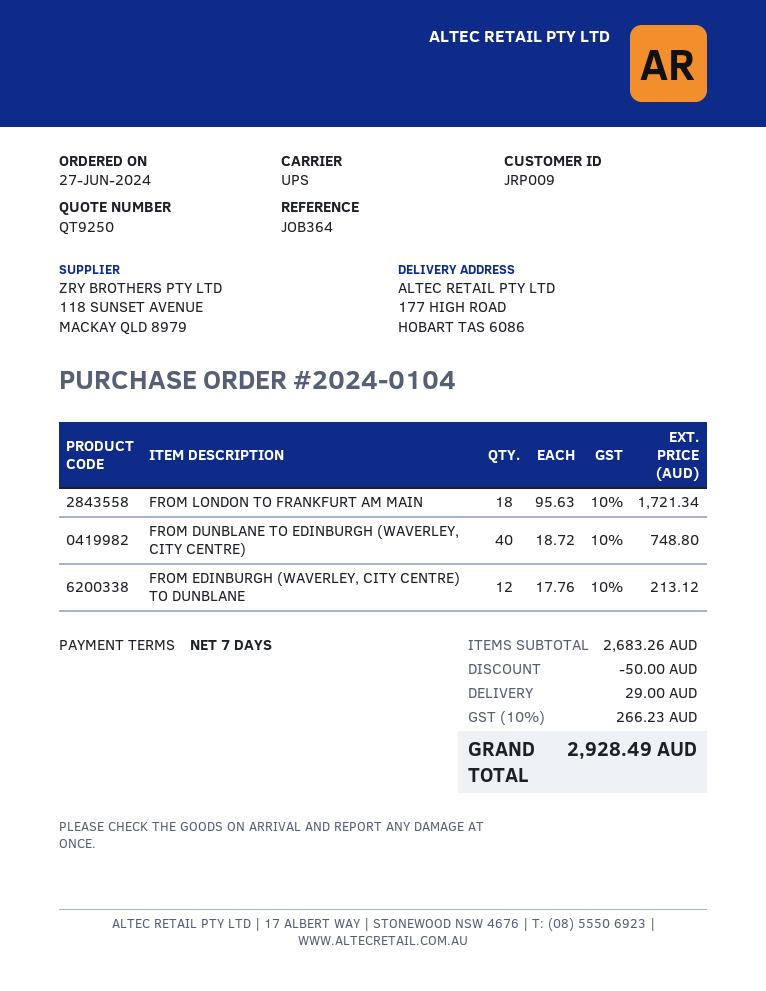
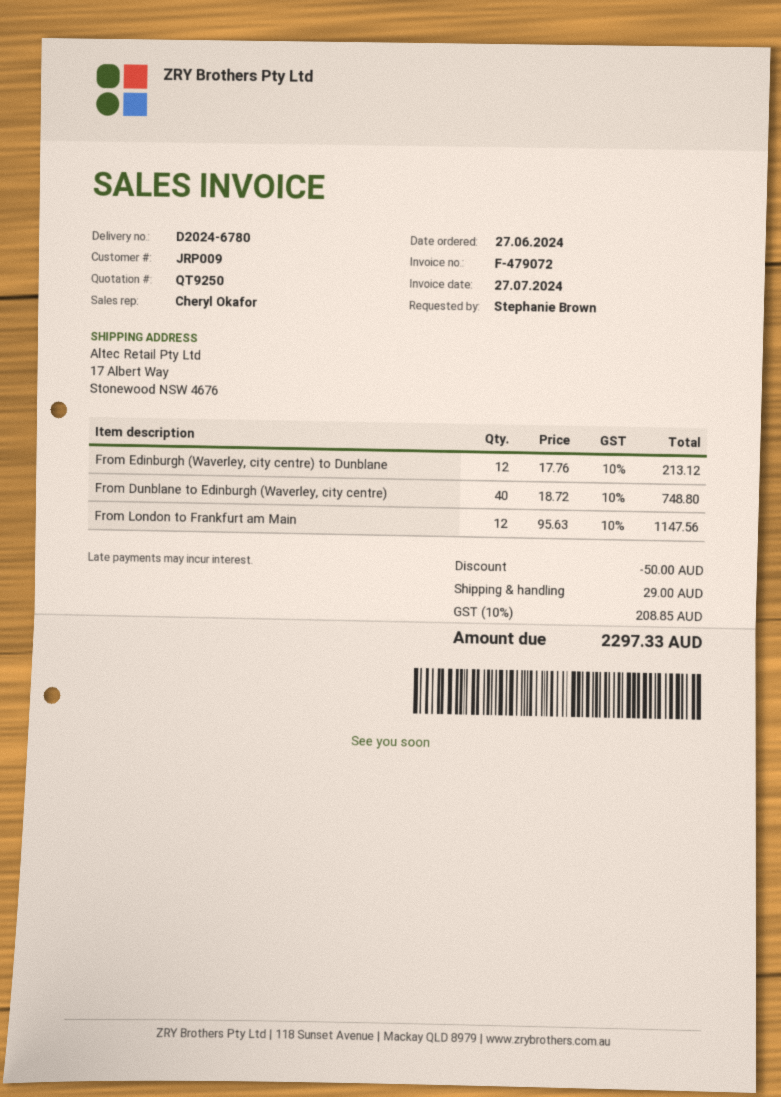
ship to: 177 HIGH ROAD, HOBART TAS 6086 -> 17 Albert Way, Stonewood NSW 4676
FROM LONDON TO FRANKFURT AM MAIN: 18 x 95.63 = 1721.34 -> 12 x 95.63 = 1147.56
tax: 10% = 266.23 -> 10% = 208.85
total: 2928.49 -> 2297.33

